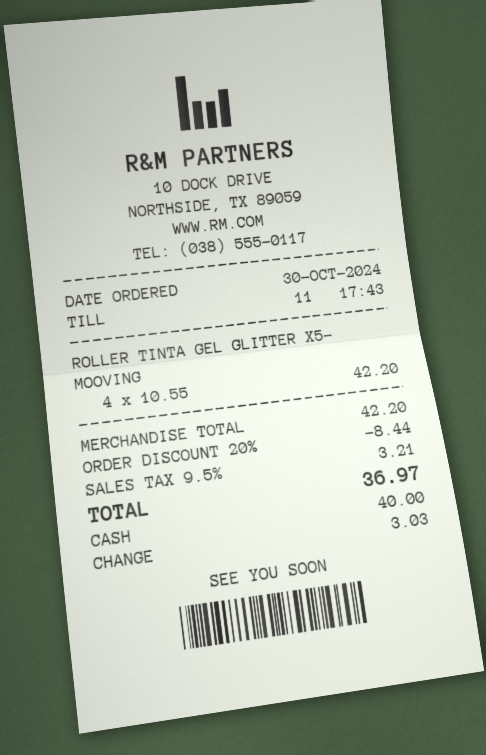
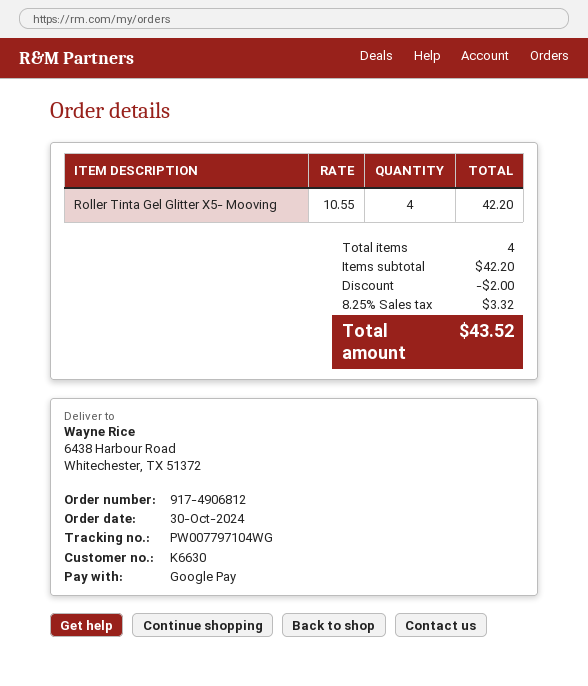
payment method: cash -> Google Pay
discount: 8.44 -> 2.00
tax: 9.5% = 3.21 -> 8.25% = 3.32
total: 36.97 -> 43.52

